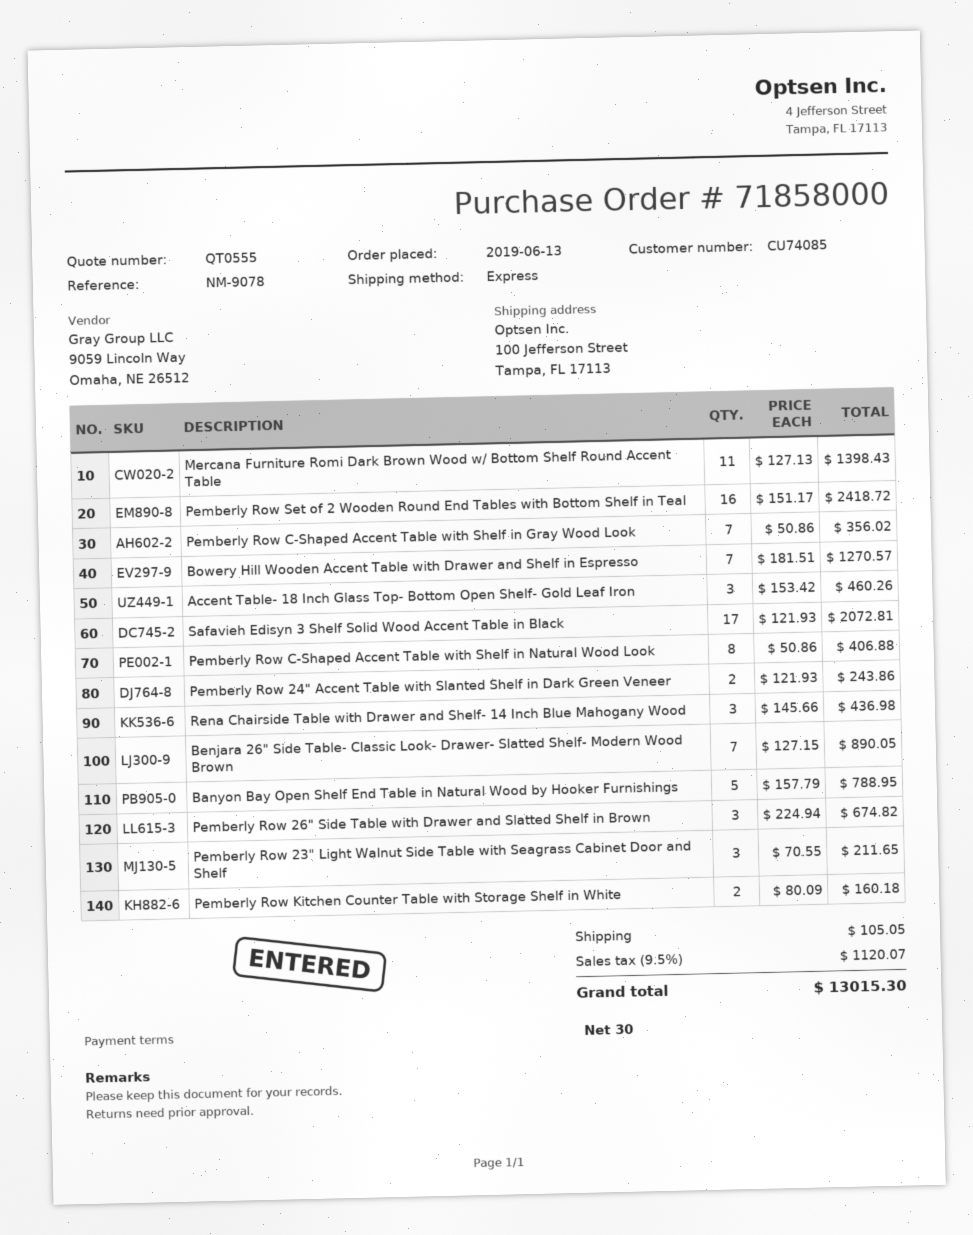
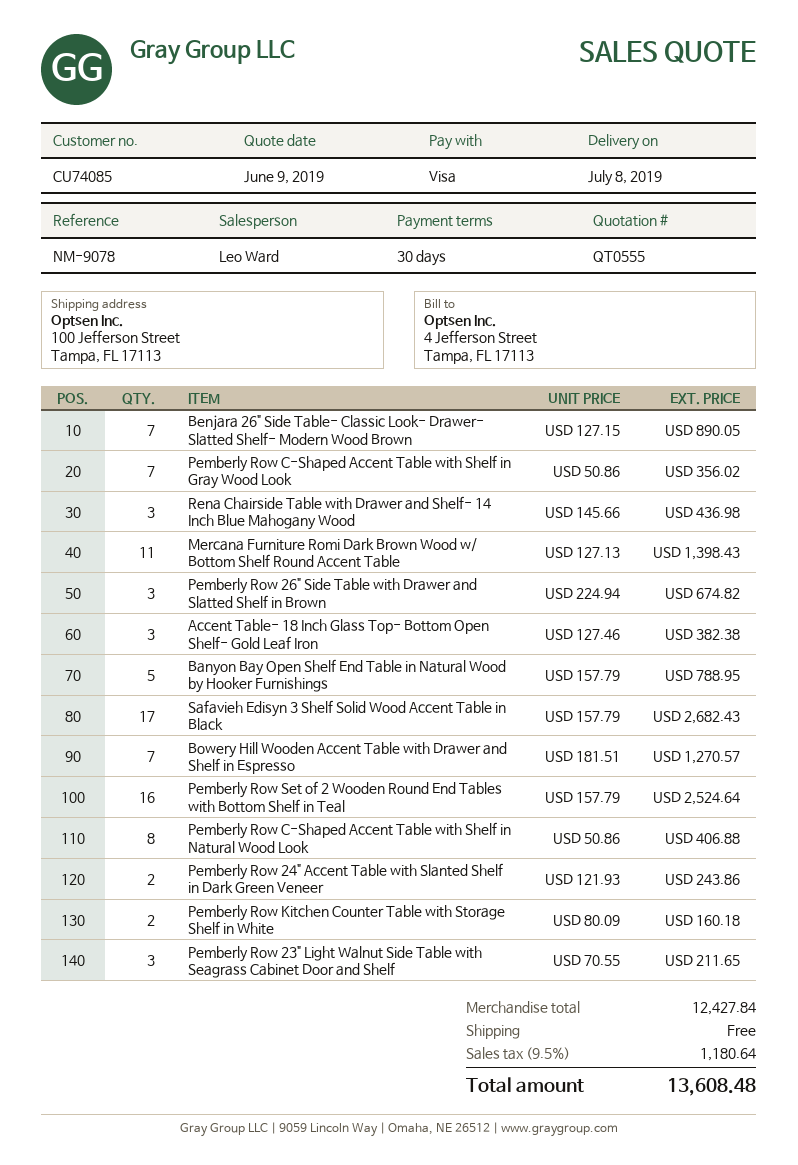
Pemberly Row Set of 2 Wooden Round End Tables with Bottom Shelf in Teal: 16 x 151.17 = 2418.72 -> 16 x 157.79 = 2524.64
Accent Table- 18 Inch Glass Top- Bottom Open Shelf- Gold Leaf Iron: 3 x 153.42 = 460.26 -> 3 x 127.46 = 382.38
Safavieh Edisyn 3 Shelf Solid Wood Accent Table in Black: 17 x 121.93 = 2072.81 -> 17 x 157.79 = 2682.43
shipping: 105.05 -> 0.00
tax: 9.5% = 1120.07 -> 9.5% = 1180.64
total: 13015.30 -> 13608.48

